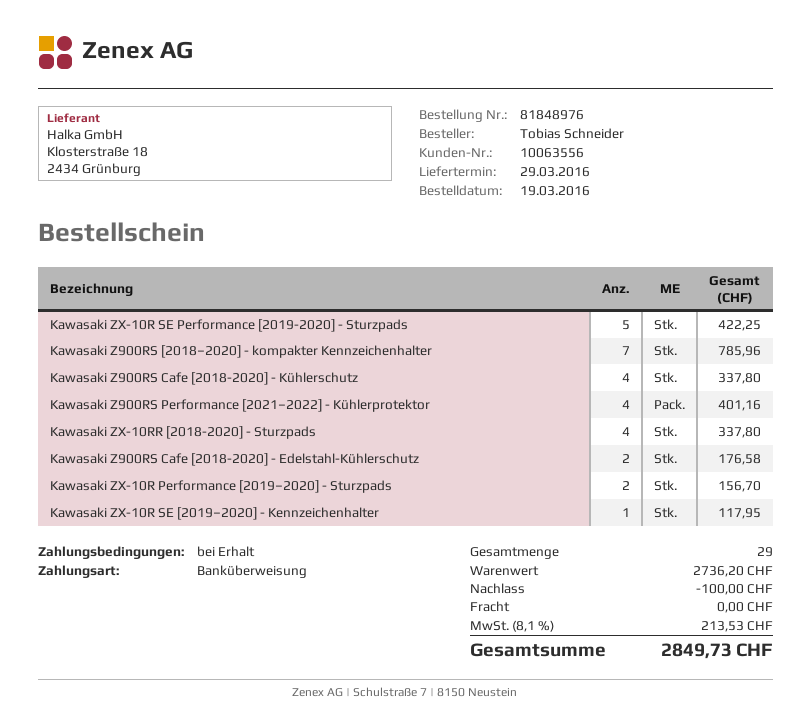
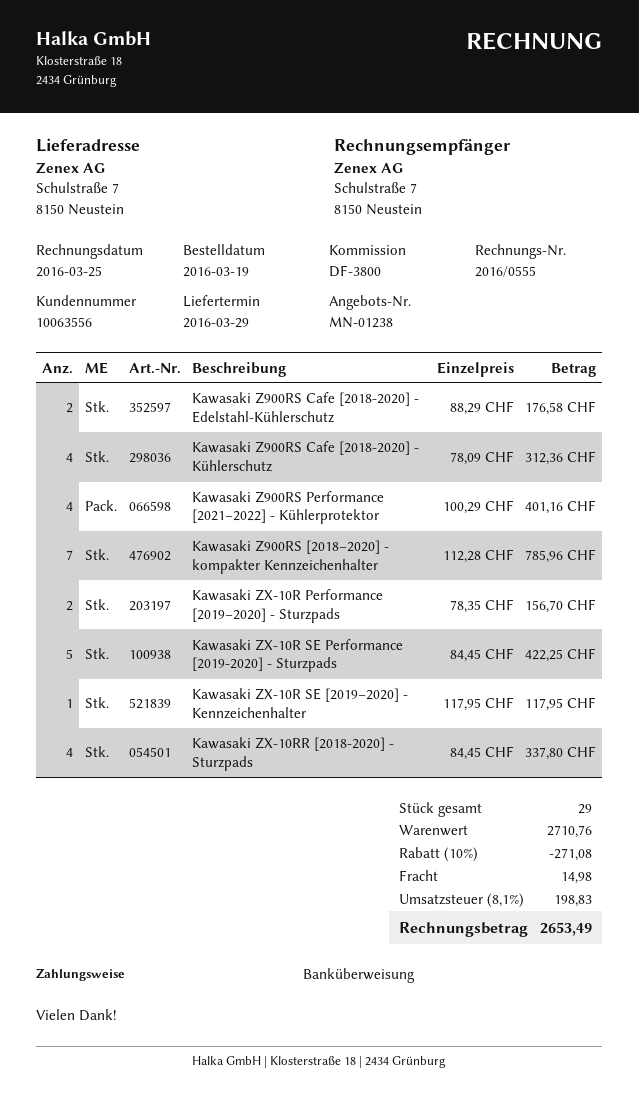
Kawasaki Z900RS Cafe [2018-2020] - Kühlerschutz: 4 for 337.80 -> 4 for 312.36
subtotal: 2736.20 -> 2710.76
discount: 100.00 -> 271.08
shipping: 0.00 -> 14.98
tax: 8.1% = 213.53 -> 8.1% = 198.83
total: 2849.73 -> 2653.49

